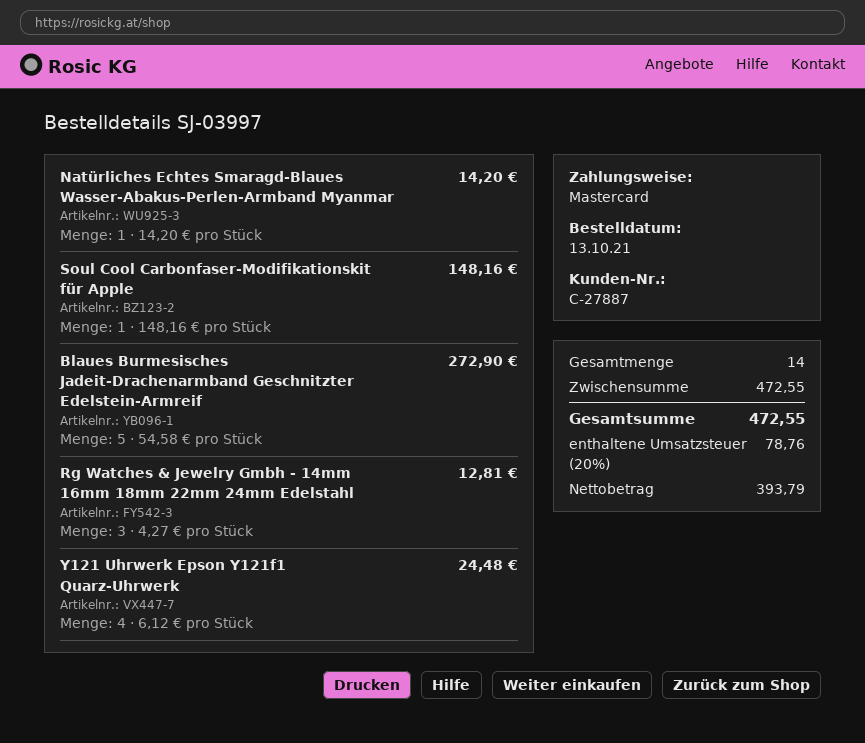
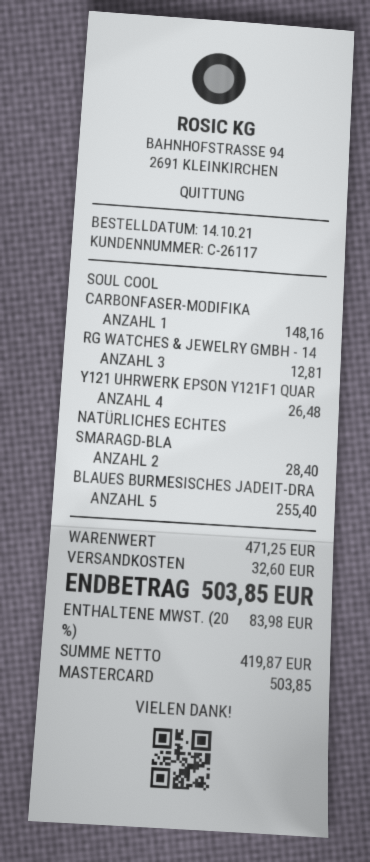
order date: 2021-10-13 -> 2021-10-14
customer number: C-27887 -> C-26117
Natürliches Echtes Smaragd-Blaues Wasser-Abakus-Perlen-Armband Myanmar: 1 for 14.20 -> 2 for 28.40
Blaues Burmesisches Jadeit-Drachenarmband Geschnitzter Edelstein-Armreif: 5 for 272.90 -> 5 for 255.40
Y121 Uhrwerk Epson Y121f1 Quarz-Uhrwerk: 4 for 24.48 -> 4 for 26.48
subtotal: 472.55 -> 471.25
shipping: none -> 32.60
net: 393.79 -> 419.87
tax: 20% = 78.76 -> 20% = 83.98
total: 472.55 -> 503.85

